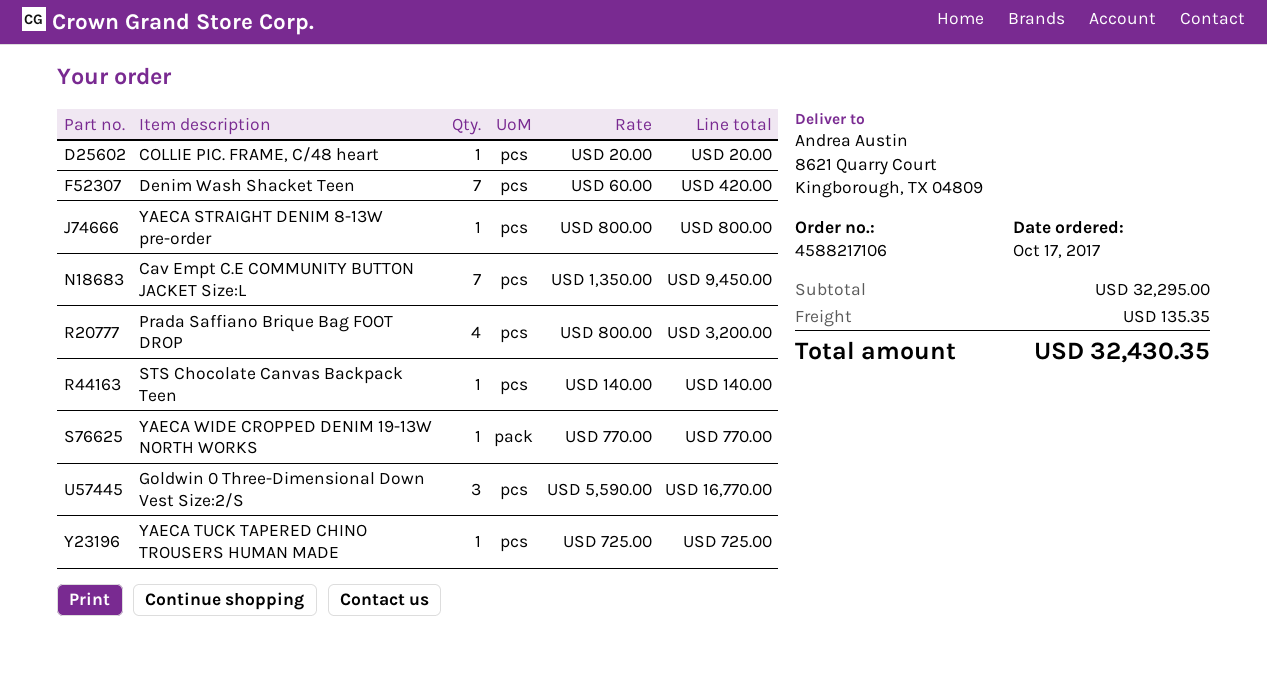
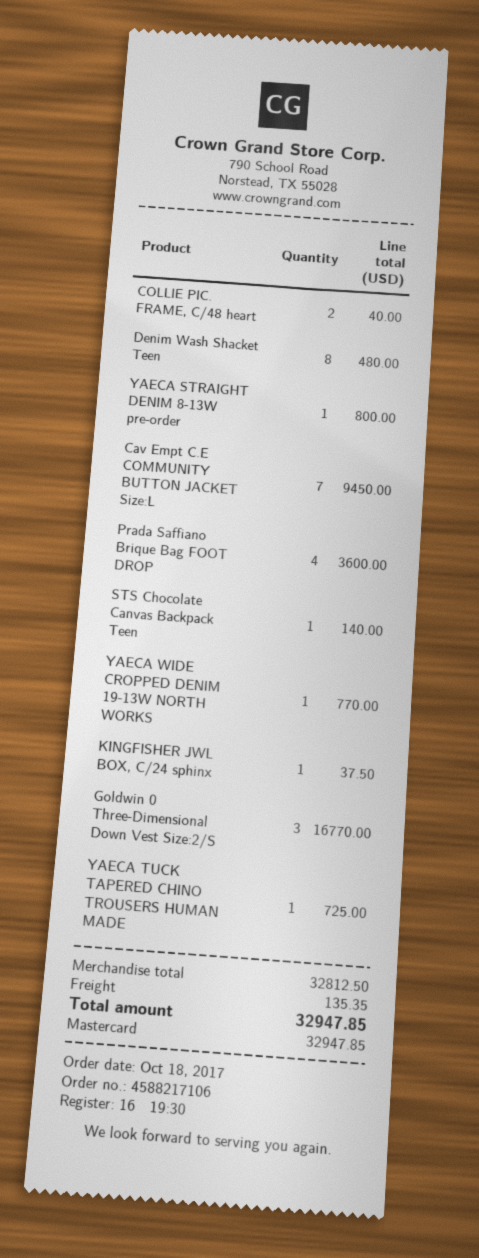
order date: 2017-10-17 -> 2017-10-18
COLLIE PIC. FRAME, C/48 heart: 1 for 20.00 -> 2 for 40.00
Denim Wash Shacket Teen: 7 for 420.00 -> 8 for 480.00
Prada Saffiano Brique Bag FOOT DROP: 4 for 3200.00 -> 4 for 3600.00
KINGFISHER JWL BOX, C/24 sphinx: none -> 1 for 37.50
subtotal: 32295.00 -> 32812.50
total: 32430.35 -> 32947.85

